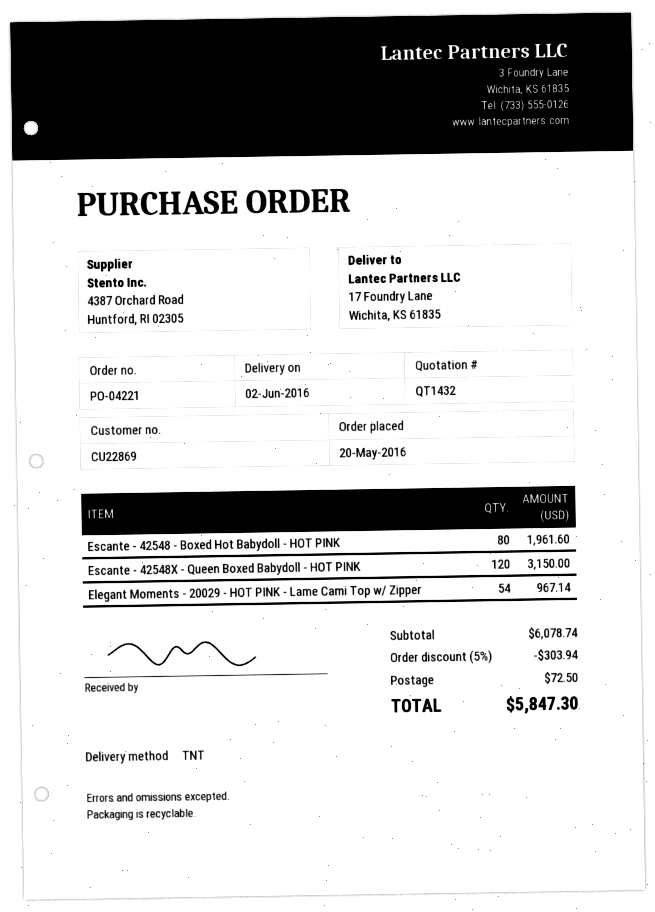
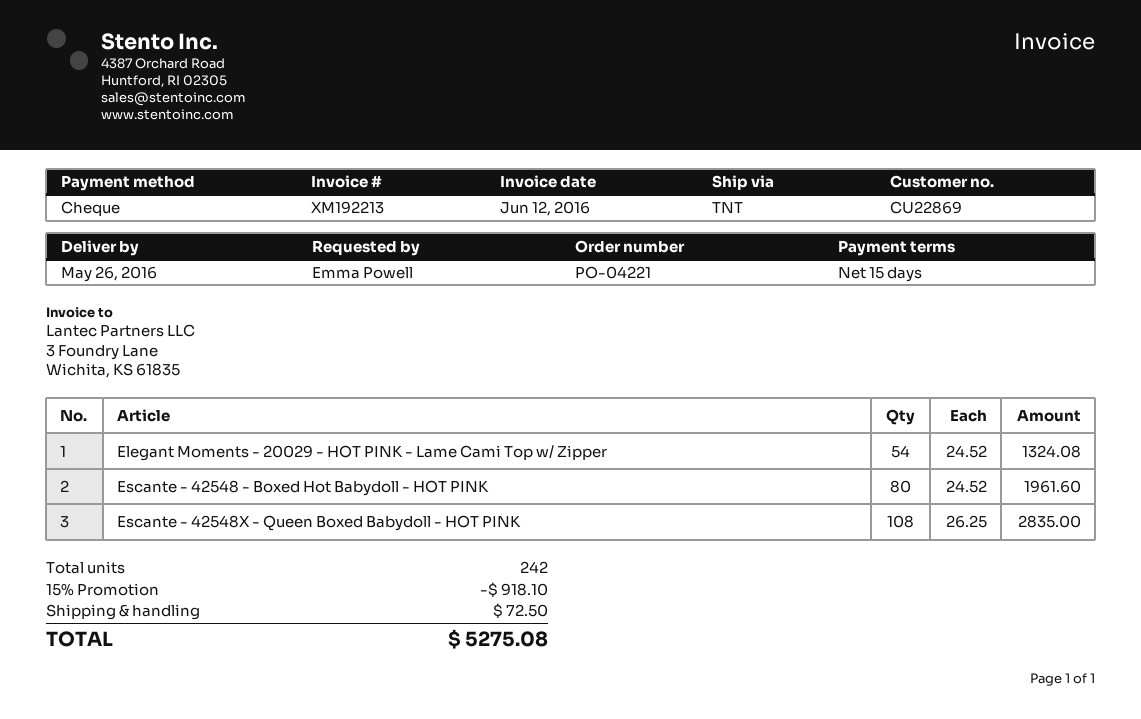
delivery date: 2016-06-02 -> 2016-05-26
Escante - 42548X - Queen Boxed Babydoll - HOT PINK: 120 for 3150.00 -> 108 for 2835.00
Elegant Moments - 20029 - HOT PINK - Lame Cami Top w/ Zipper: 54 for 967.14 -> 54 for 1324.08
discount: 5% = 303.94 -> 15% = 918.10
total: 5847.30 -> 5275.08

